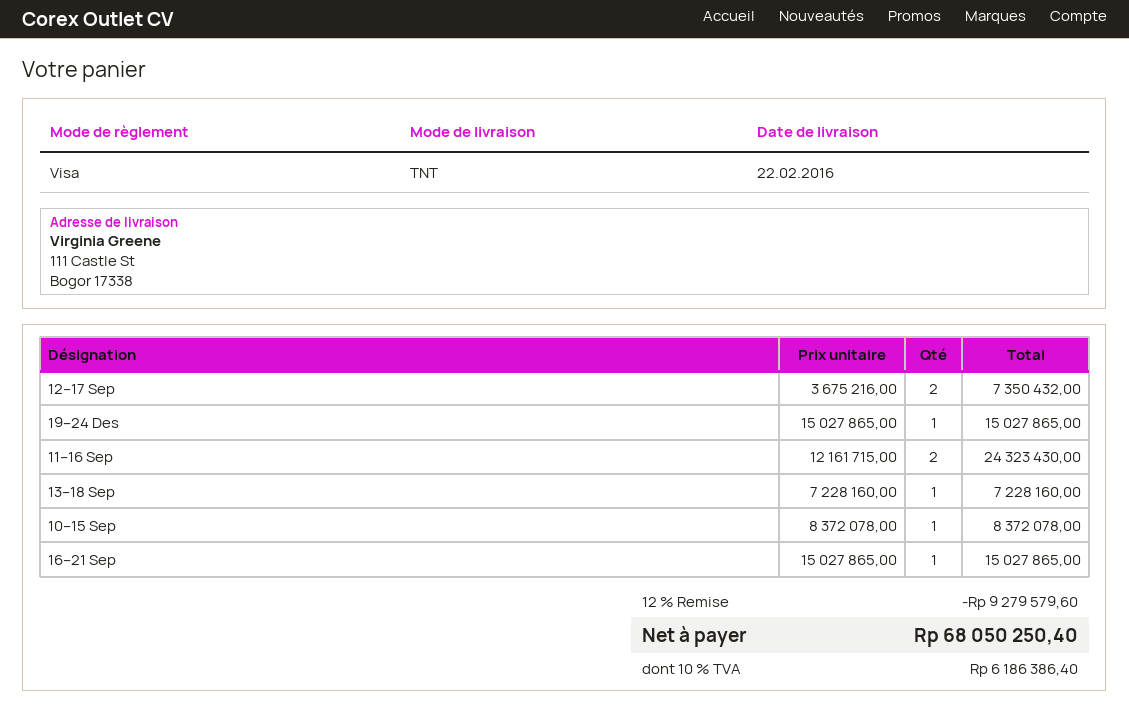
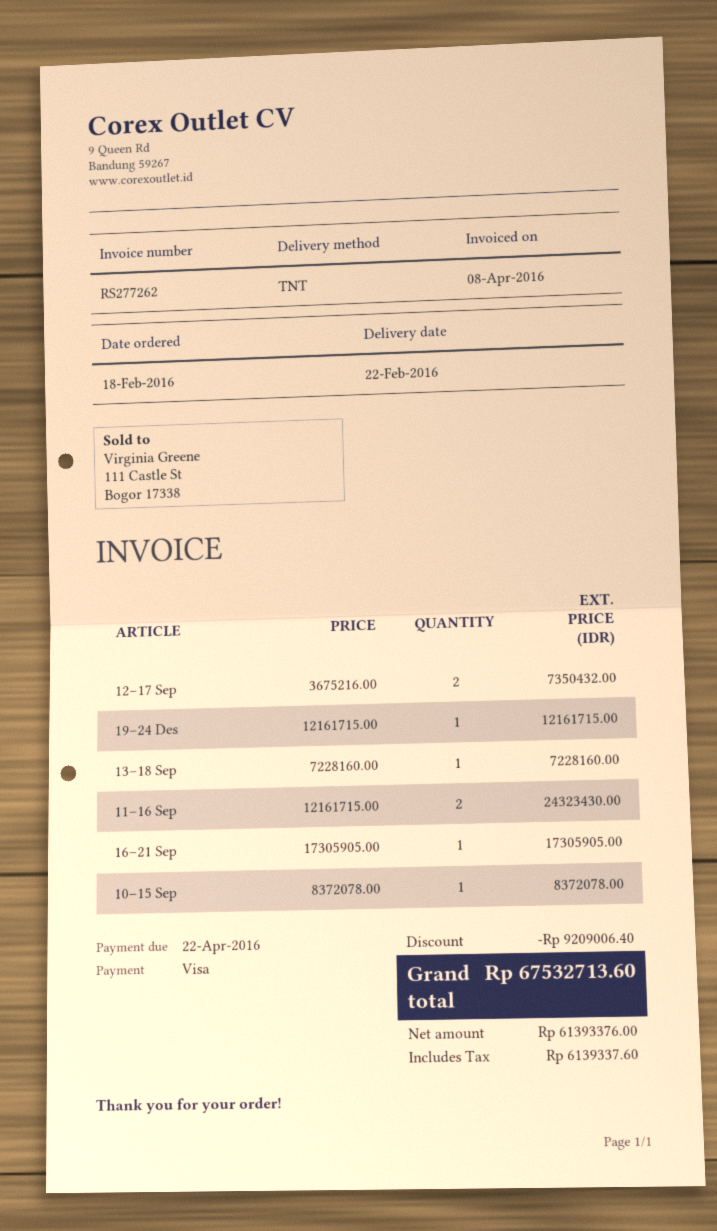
19–24 Des: 1 x 15027865.00 = 15027865.00 -> 1 x 12161715.00 = 12161715.00
16–21 Sep: 1 x 15027865.00 = 15027865.00 -> 1 x 17305905.00 = 17305905.00
discount: 9279579.60 -> 9209006.40
tax: 6186386.40 -> 6139337.60
total: 68050250.40 -> 67532713.60

